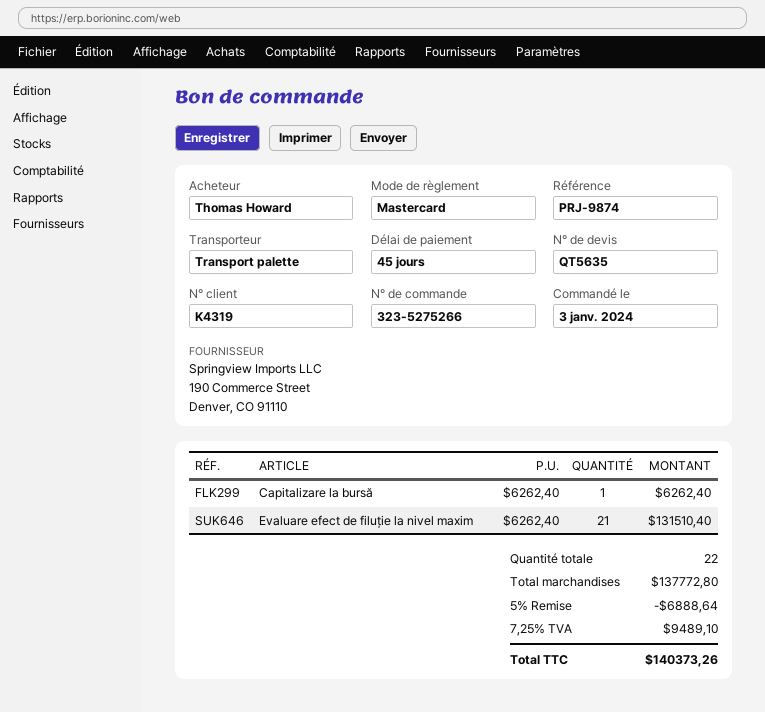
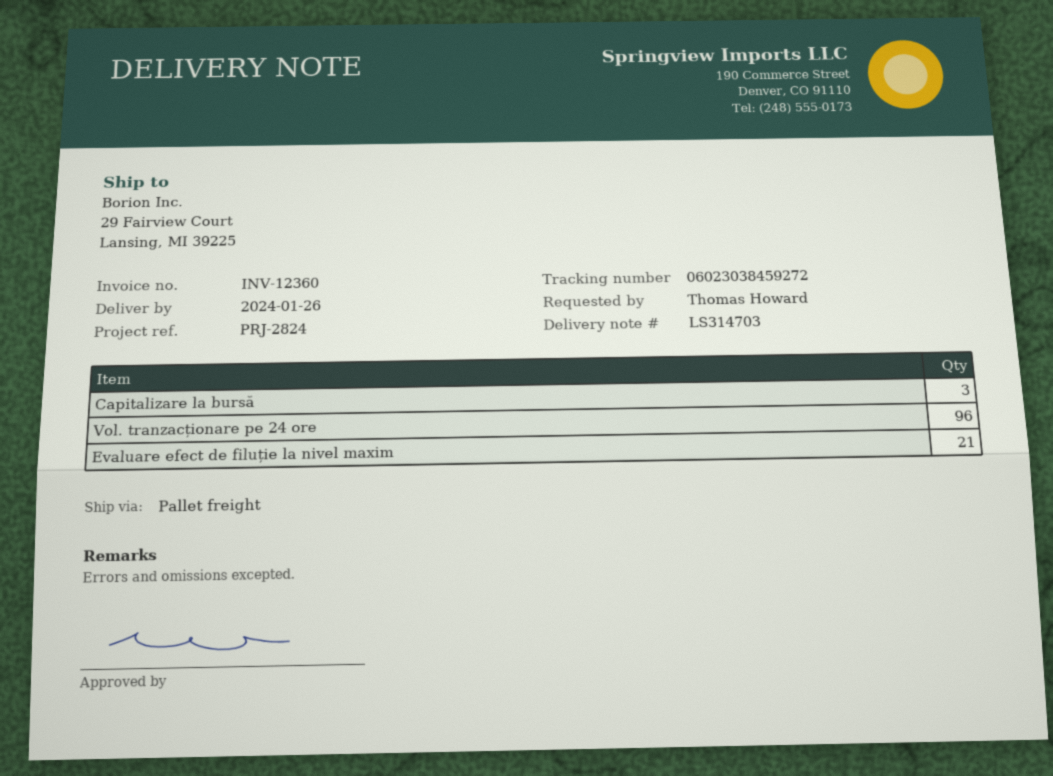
reference: PRJ-9874 -> PRJ-2824
Capitalizare la bursă: 1 -> 3
Vol. tranzacționare pe 24 ore: none -> 96

